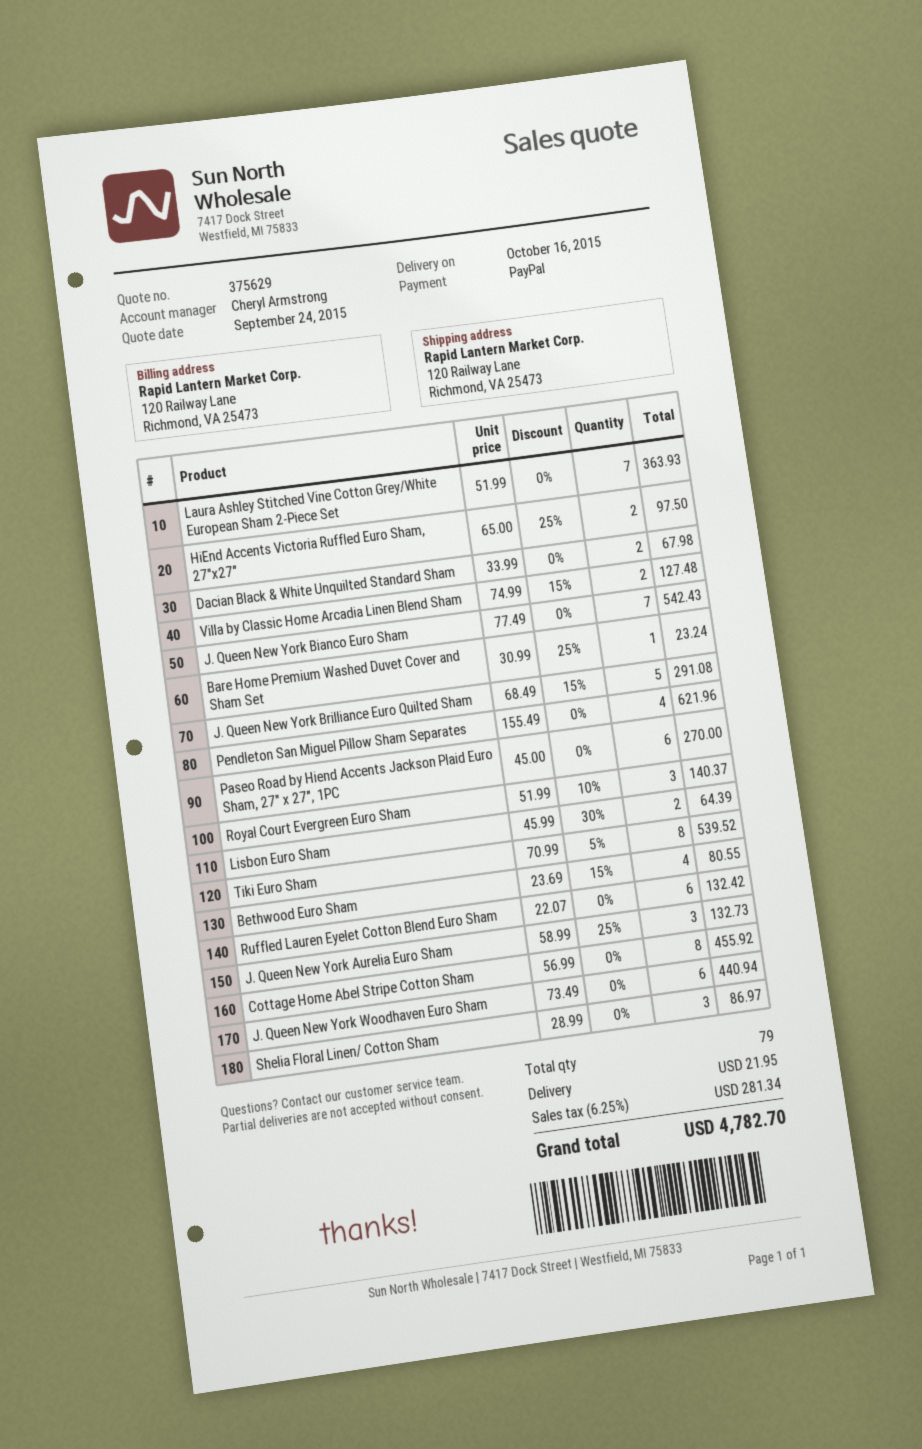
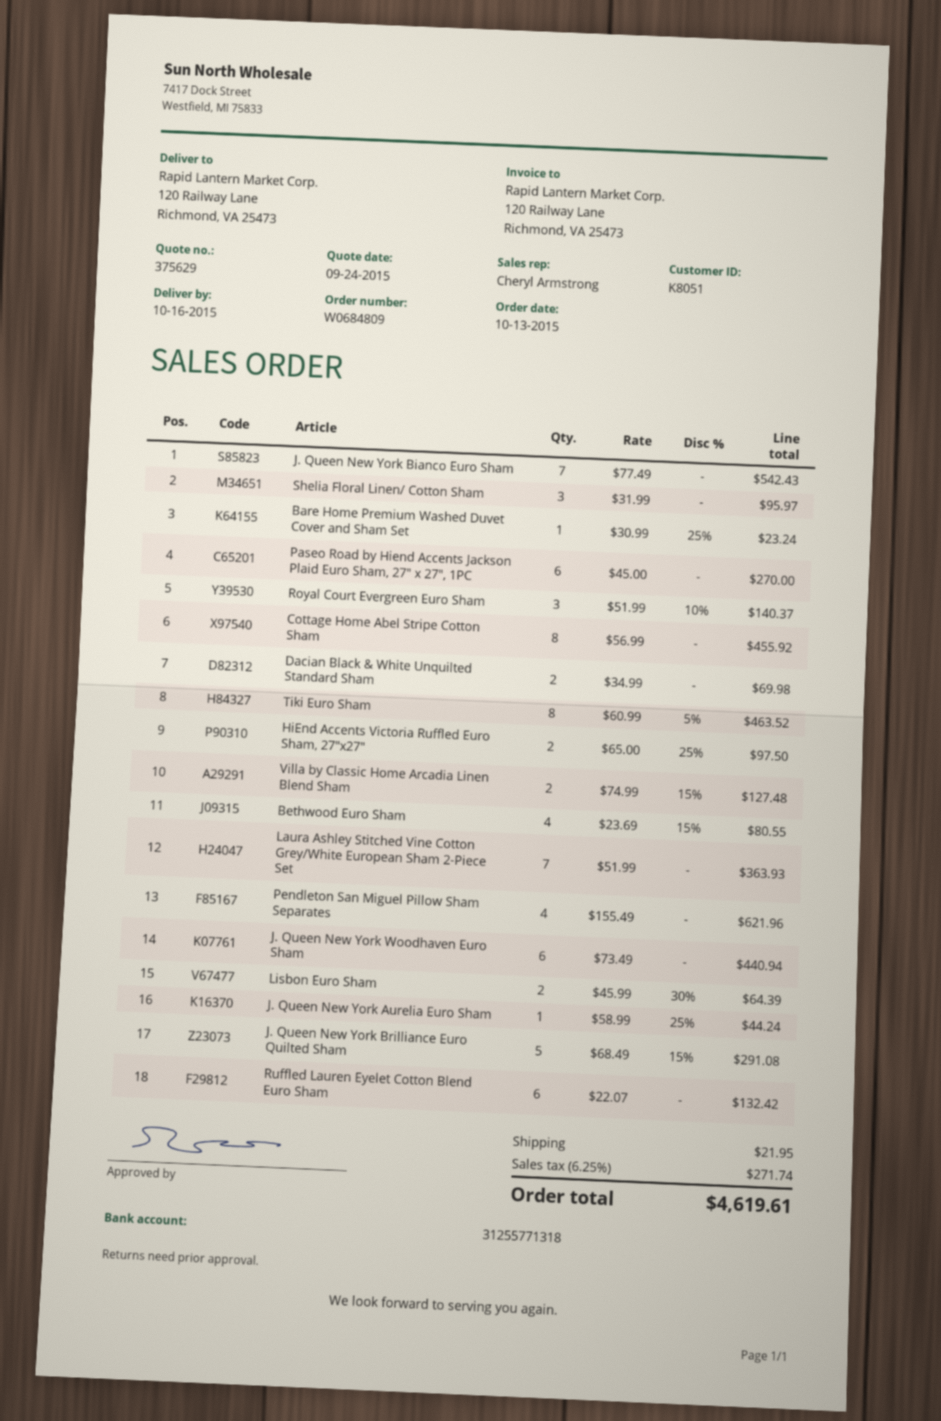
Dacian Black & White Unquilted Standard Sham: 2 x 33.99 = 67.98 -> 2 x 34.99 = 69.98
Tiki Euro Sham: 8 x 70.99 - 5% = 539.52 -> 8 x 60.99 - 5% = 463.52
J. Queen New York Aurelia Euro Sham: 3 x 58.99 - 25% = 132.73 -> 1 x 58.99 - 25% = 44.24
Shelia Floral Linen/ Cotton Sham: 3 x 28.99 = 86.97 -> 3 x 31.99 = 95.97
tax: 6.25% = 281.34 -> 6.25% = 271.74
total: 4782.70 -> 4619.61

